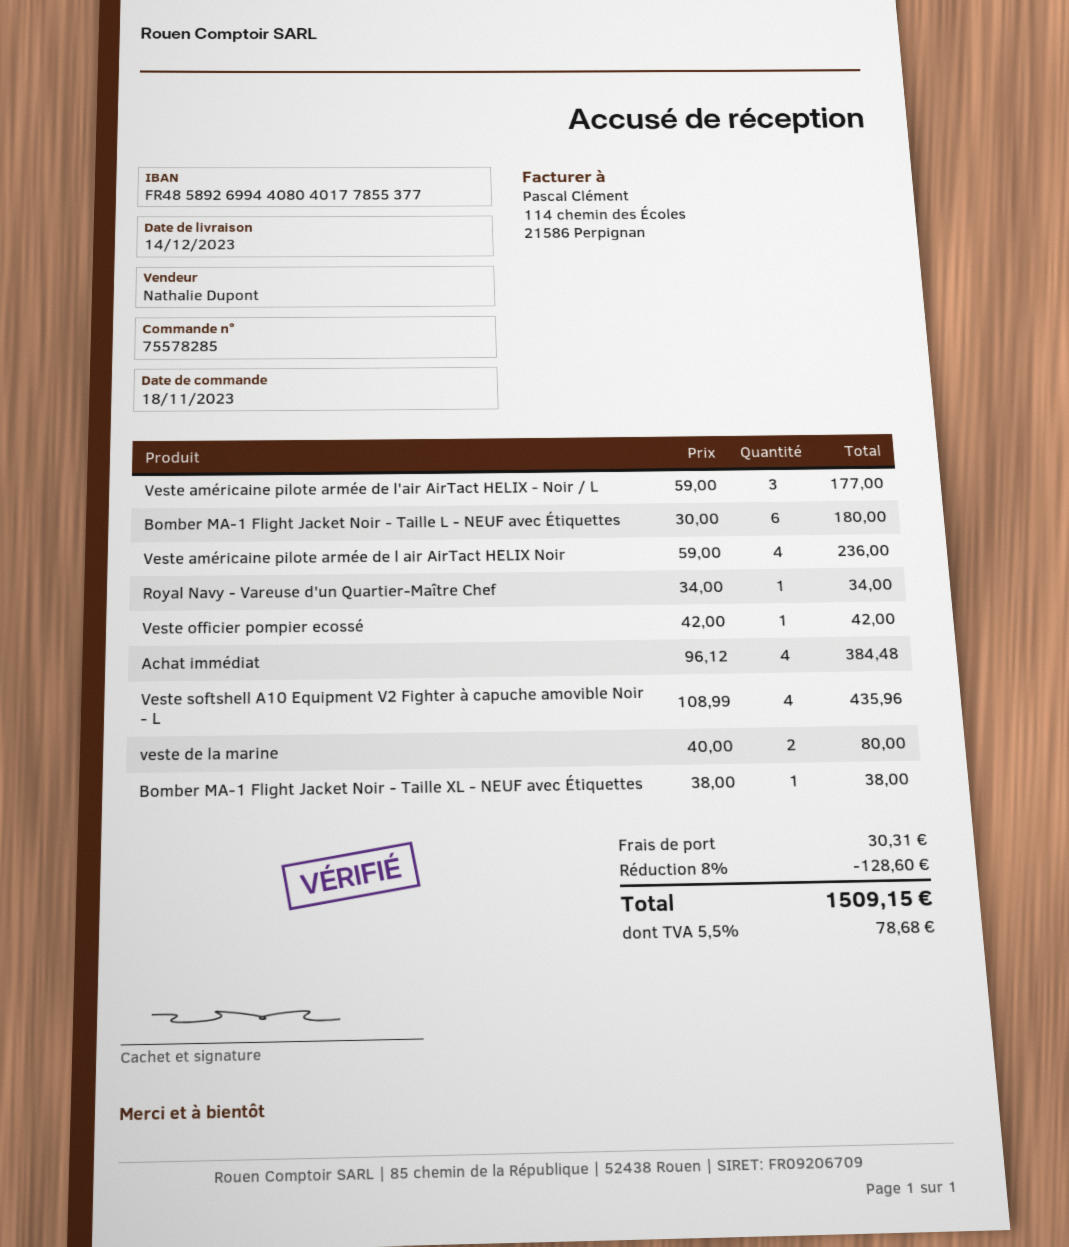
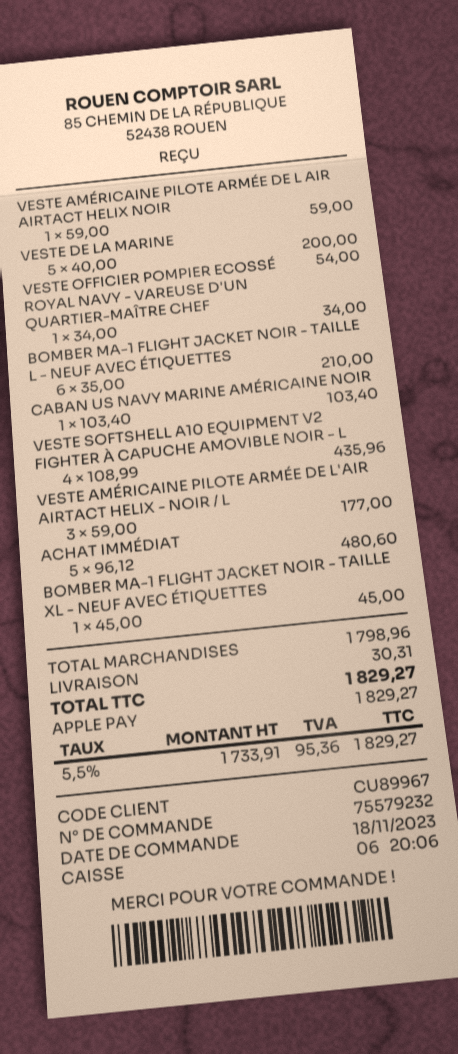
order number: 75578285 -> 75579232
Bomber MA-1 Flight Jacket Noir - Taille L - NEUF avec Étiquettes: 6 x 30.00 = 180.00 -> 6 x 35.00 = 210.00
Veste américaine pilote armée de l air AirTact HELIX Noir: 4 x 59.00 = 236.00 -> 1 x 59.00 = 59.00
Veste officier pompier ecossé: 1 x 42.00 = 42.00 -> 1 x 54.00 = 54.00
Achat immédiat: 4 x 96.12 = 384.48 -> 5 x 96.12 = 480.60
veste de la marine: 2 x 40.00 = 80.00 -> 5 x 40.00 = 200.00
Bomber MA-1 Flight Jacket Noir - Taille XL - NEUF avec Étiquettes: 1 x 38.00 = 38.00 -> 1 x 45.00 = 45.00
CABAN US NAVY MARINE AMÉRICAINE NOIR: none -> 1 x 103.40 = 103.40
discount: 8% = 128.60 -> none
tax: 5.5% = 78.68 -> 5.5% = 95.36
total: 1509.15 -> 1829.27

